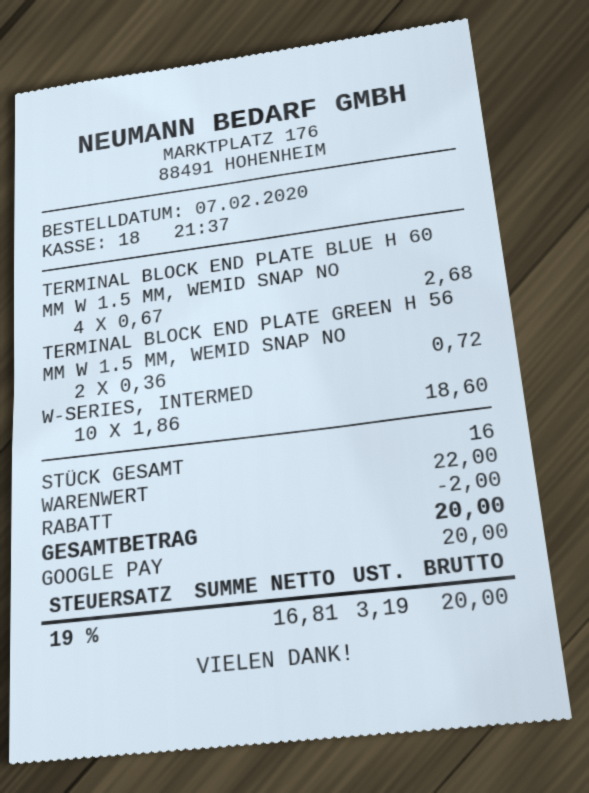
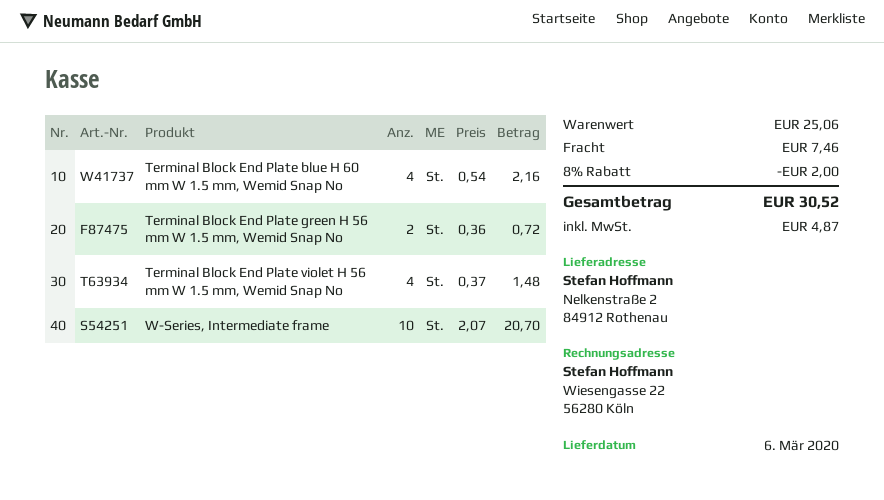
TERMINAL BLOCK END PLATE BLUE H 60 MM W 1.5 MM, WEMID SNAP NO: 4 x 0.67 = 2.68 -> 4 x 0.54 = 2.16
W-SERIES, INTERMED: 10 x 1.86 = 18.60 -> 10 x 2.07 = 20.70
Terminal Block End Plate violet H 56 mm W 1.5 mm, Wemid Snap No: none -> 4 x 0.37 = 1.48
subtotal: 22.00 -> 25.06
shipping: none -> 7.46
tax: 3.19 -> 4.87
total: 20.00 -> 30.52

